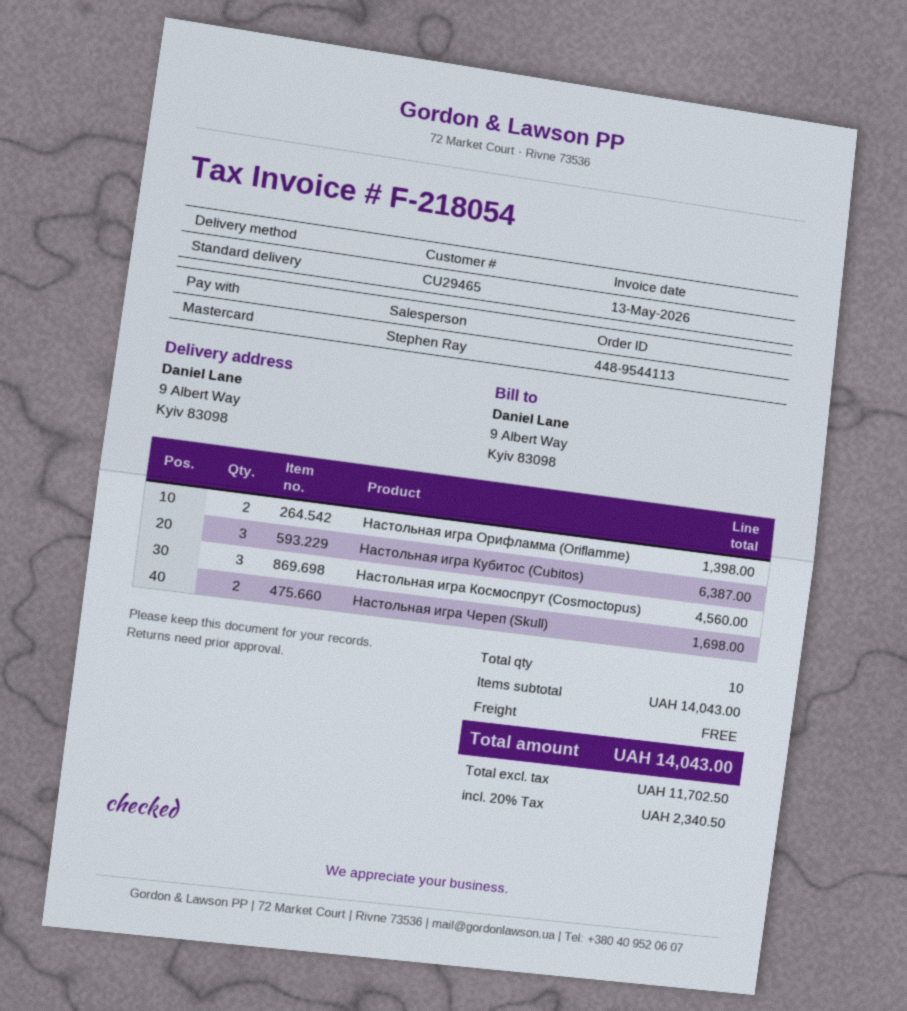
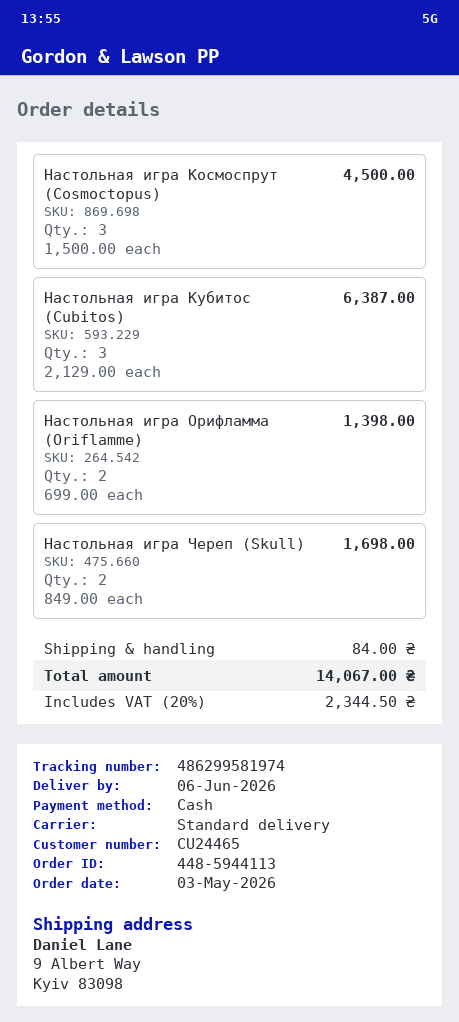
order number: 448-9544113 -> 448-5944113
customer number: CU29465 -> CU24465
payment method: Mastercard -> cash
Настольная игра Космоспрут (Cosmoctopus): 3 for 4560.00 -> 3 for 4500.00
shipping: 0.00 -> 84.00
tax: 20% = 2340.50 -> 20% = 2344.50
total: 14043.00 -> 14067.00

